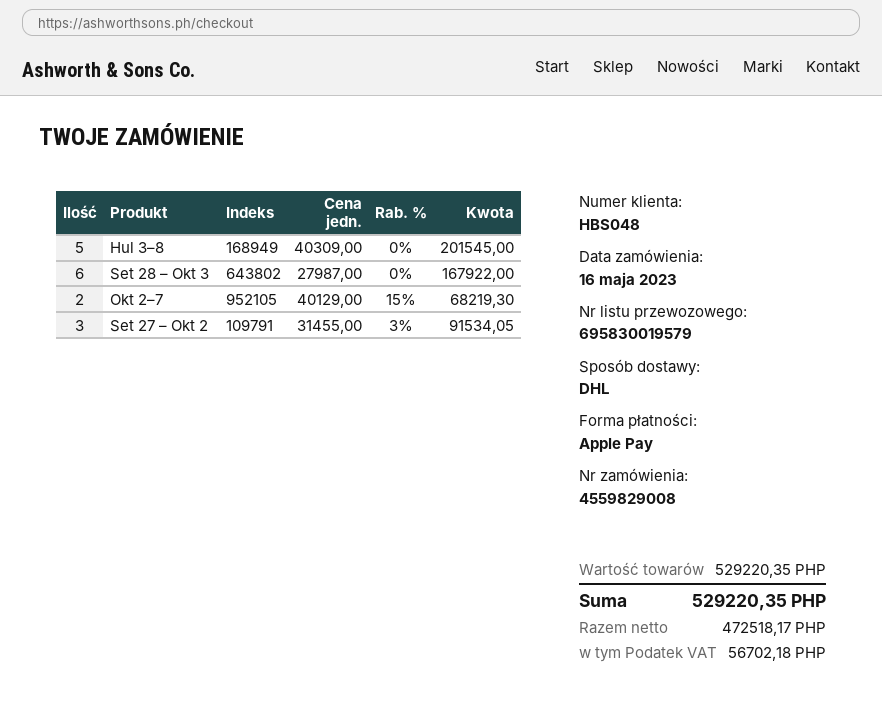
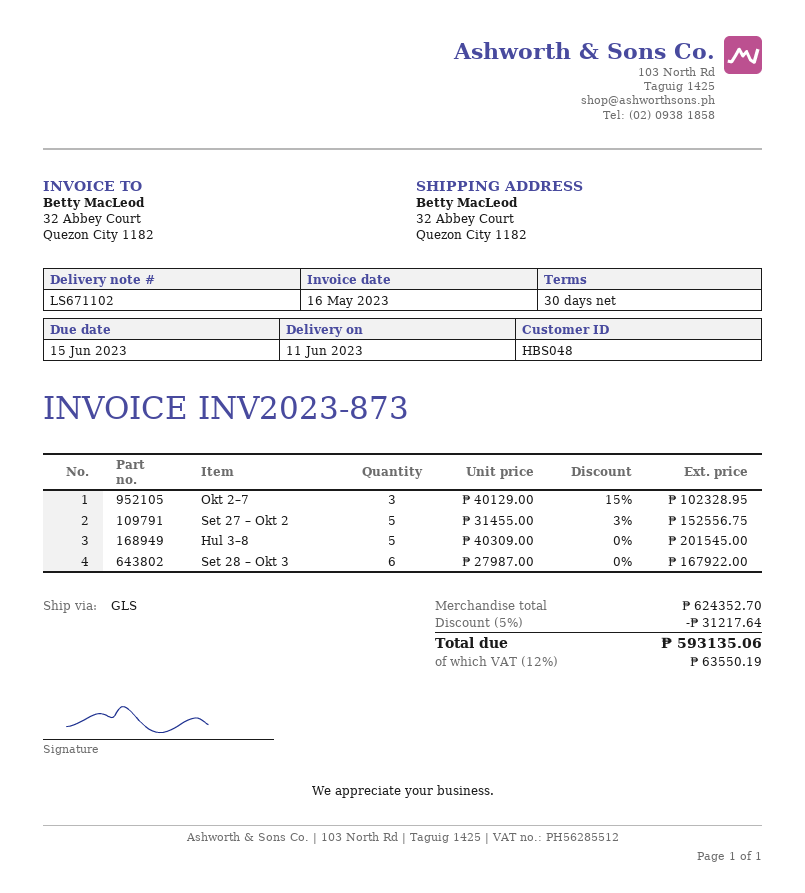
shipping method: DHL -> GLS
Okt 2–7: 2 x 40129.00 - 15% = 68219.30 -> 3 x 40129.00 - 15% = 102328.95
Set 27 – Okt 2: 3 x 31455.00 - 3% = 91534.05 -> 5 x 31455.00 - 3% = 152556.75
subtotal: 529220.35 -> 624352.70
discount: none -> 5% = 31217.64
tax: 56702.18 -> 63550.19
total: 529220.35 -> 593135.06

